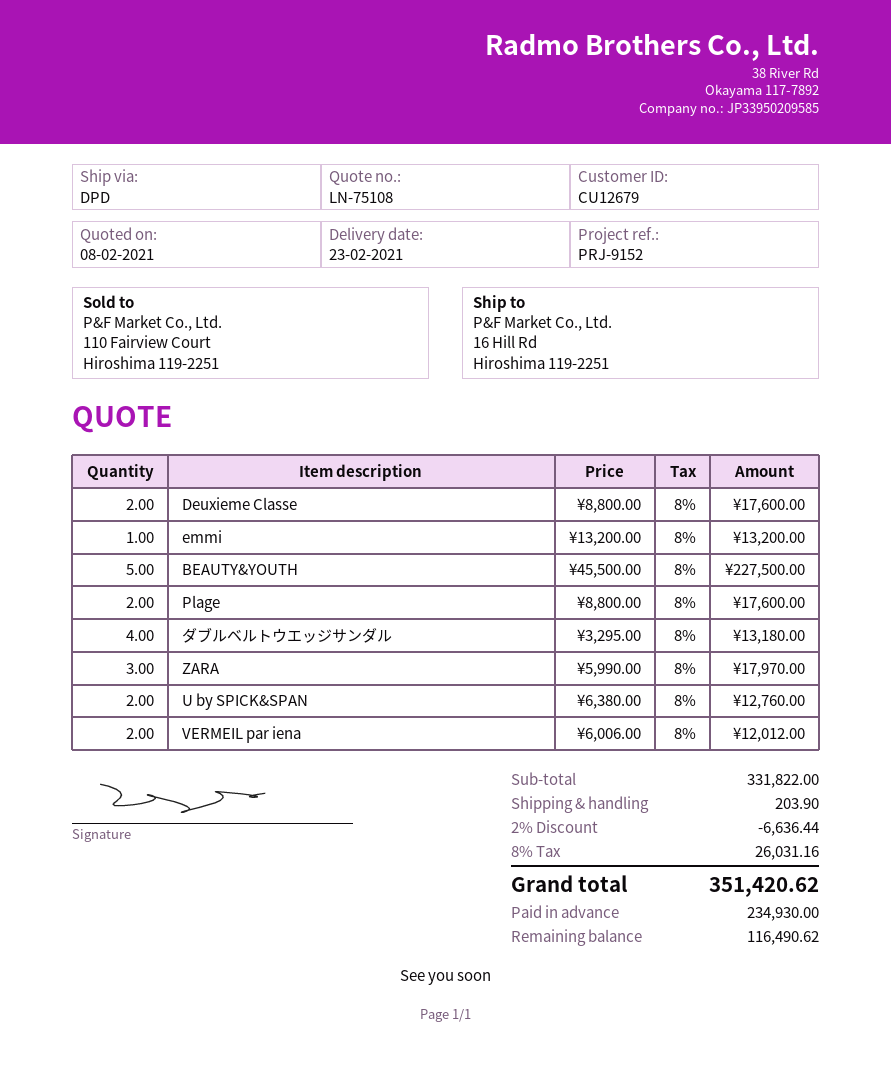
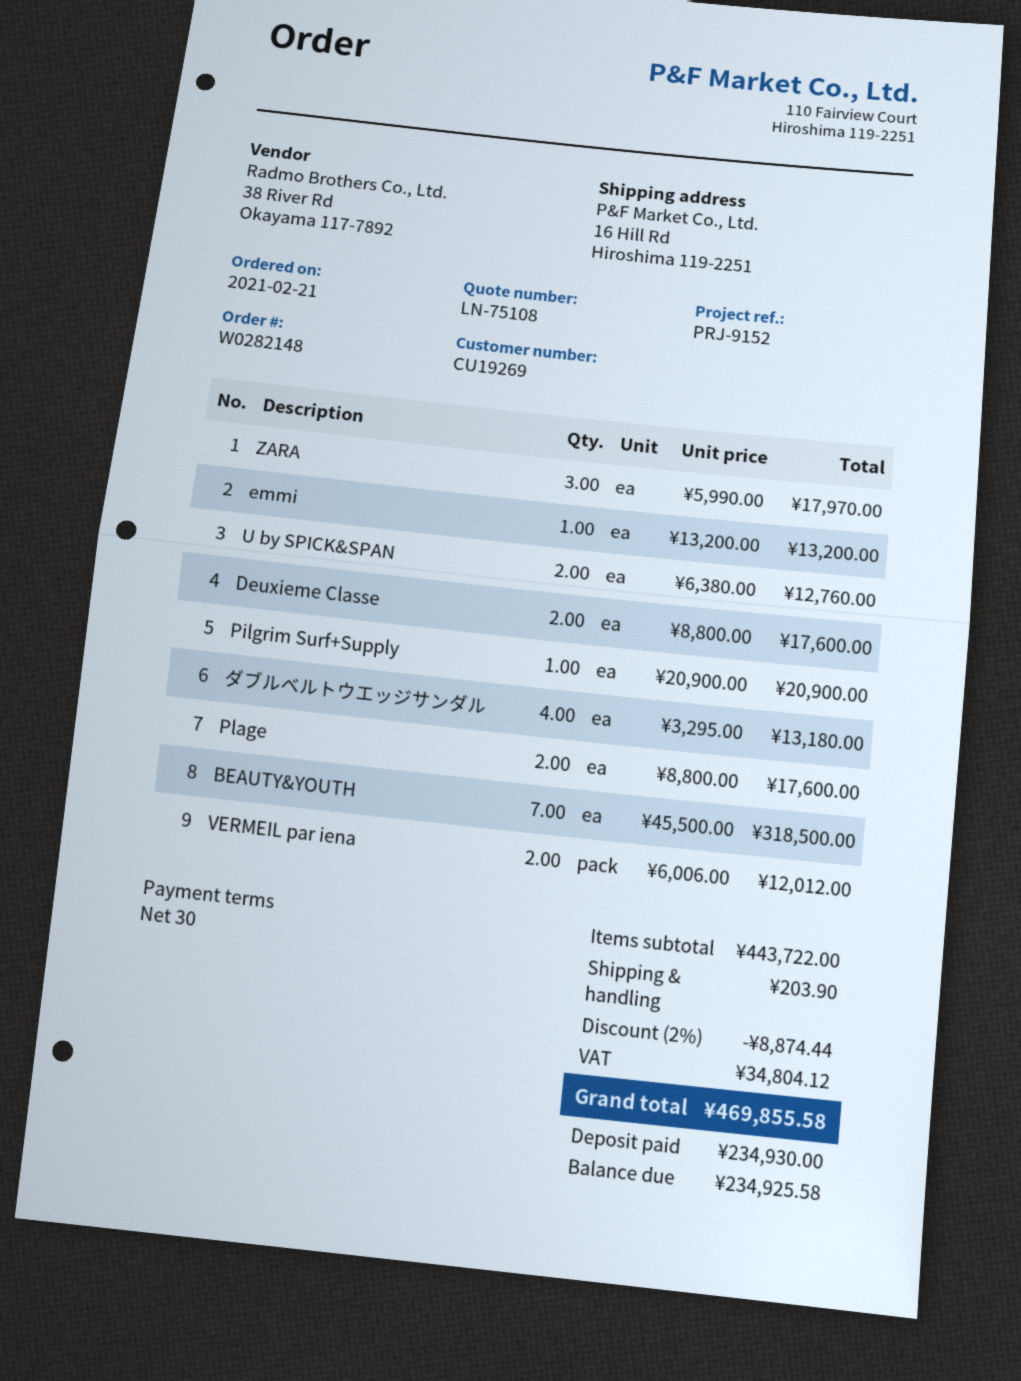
customer number: CU12679 -> CU19269
BEAUTY&YOUTH: 5 x 45500.00 = 227500.00 -> 7 x 45500.00 = 318500.00
Pilgrim Surf+Supply: none -> 1 x 20900.00 = 20900.00
subtotal: 331822.00 -> 443722.00
discount: 2% = 6636.44 -> 2% = 8874.44
tax: 26031.16 -> 34804.12
total: 351420.62 -> 469855.58
balance: 116490.62 -> 234925.58

